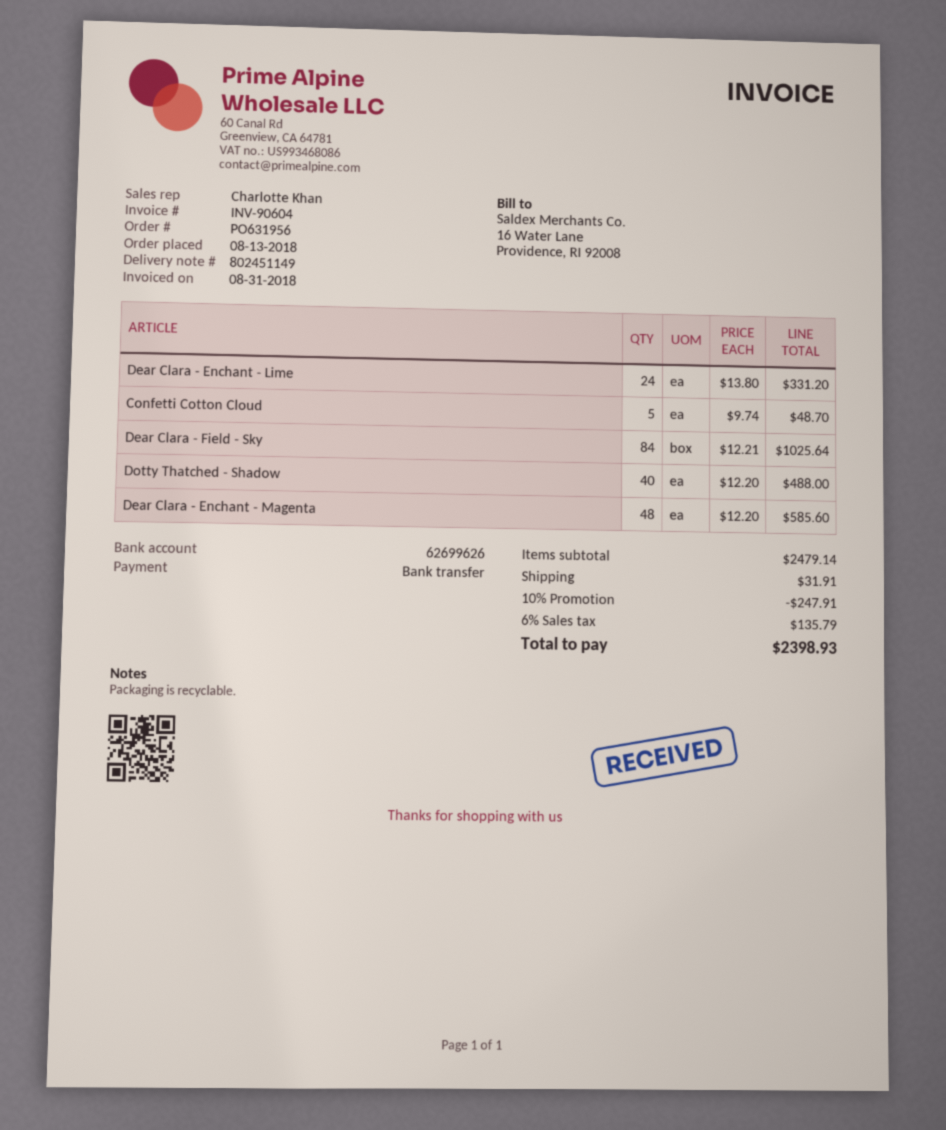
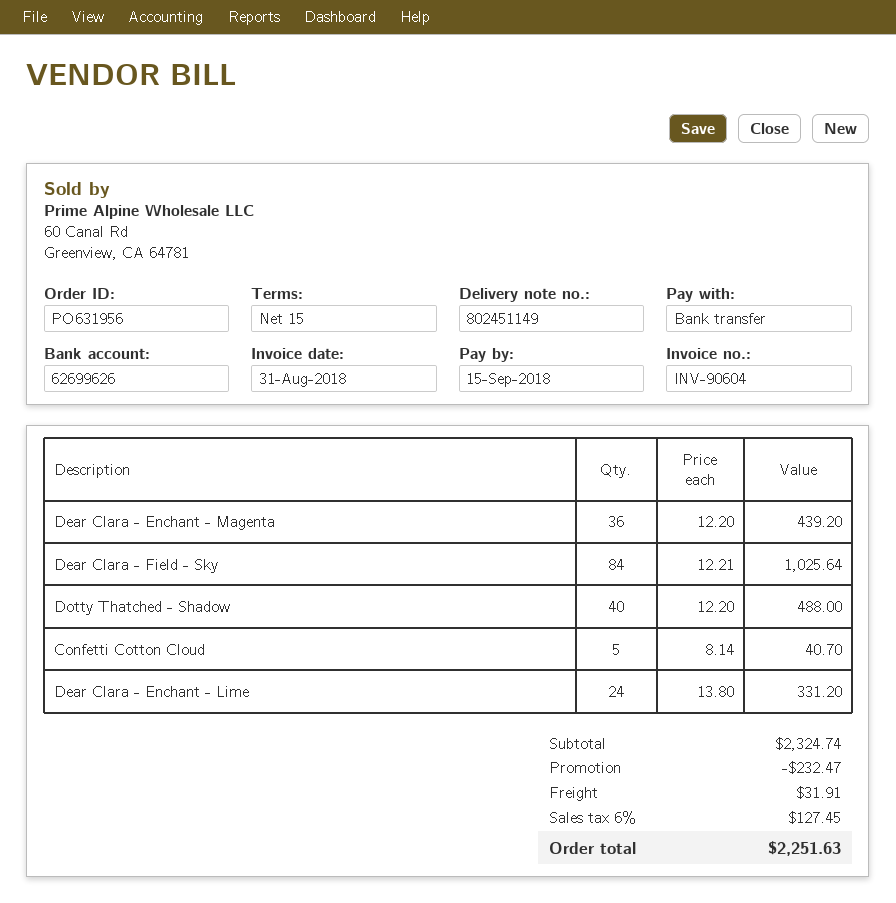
Confetti Cotton Cloud: 5 x 9.74 = 48.70 -> 5 x 8.14 = 40.70
Dear Clara - Enchant - Magenta: 48 x 12.20 = 585.60 -> 36 x 12.20 = 439.20
subtotal: 2479.14 -> 2324.74
discount: 247.91 -> 232.47
tax: 6% = 135.79 -> 6% = 127.45
total: 2398.93 -> 2251.63

